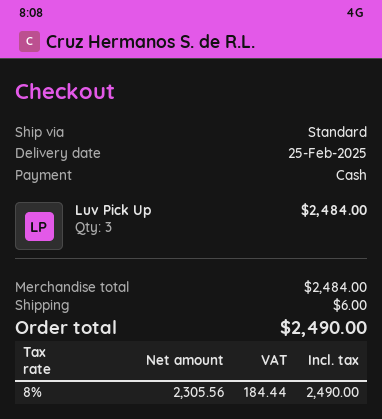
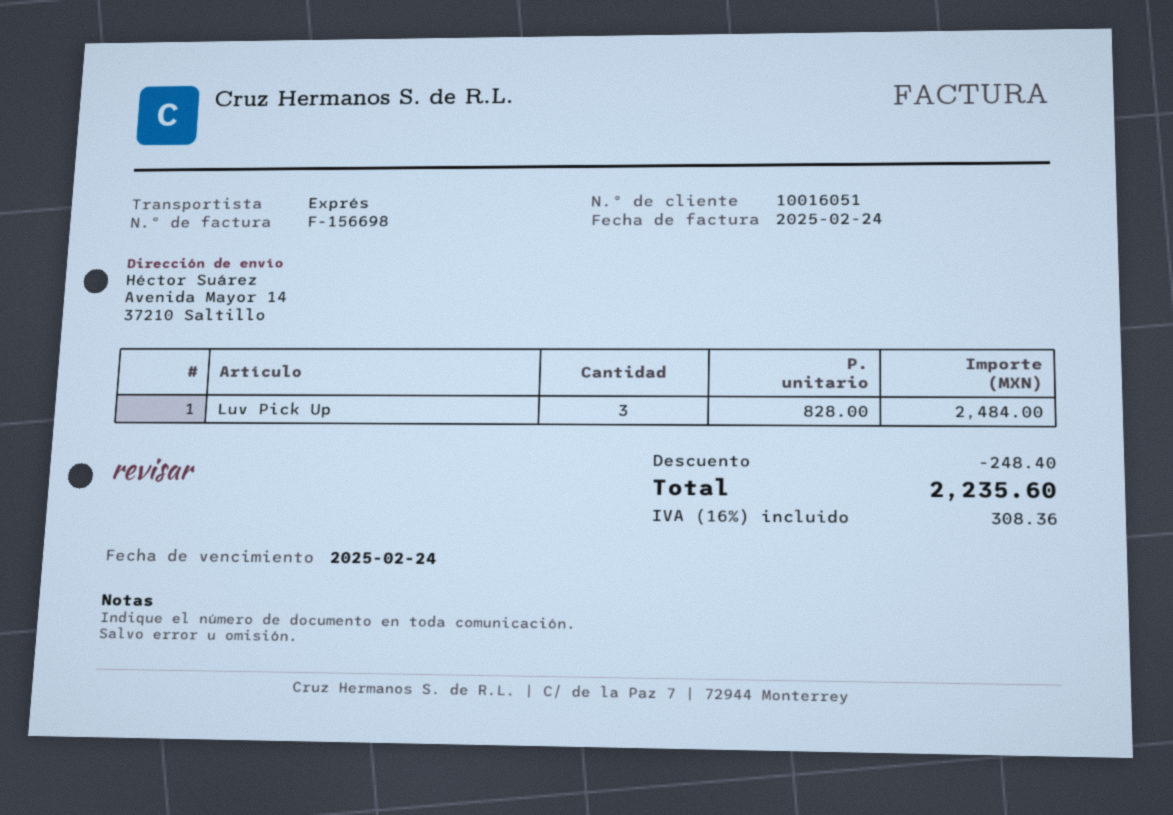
shipping method: standard -> express
discount: none -> 248.40
shipping: 6.00 -> none
tax: 8% = 184.44 -> 16% = 308.36
total: 2490.00 -> 2235.60

